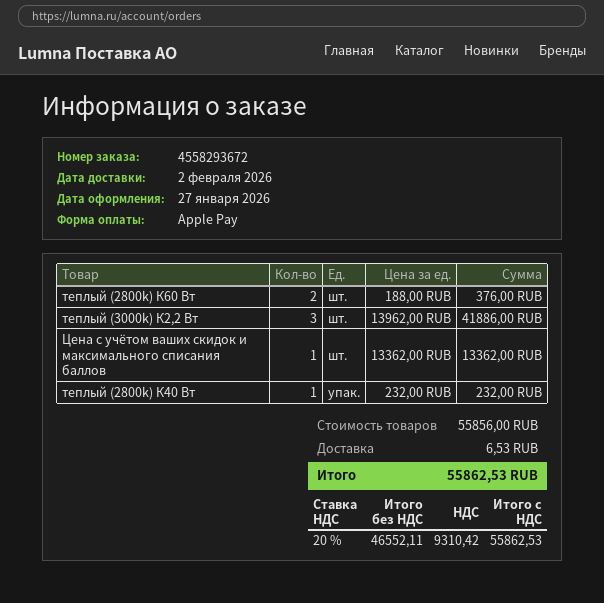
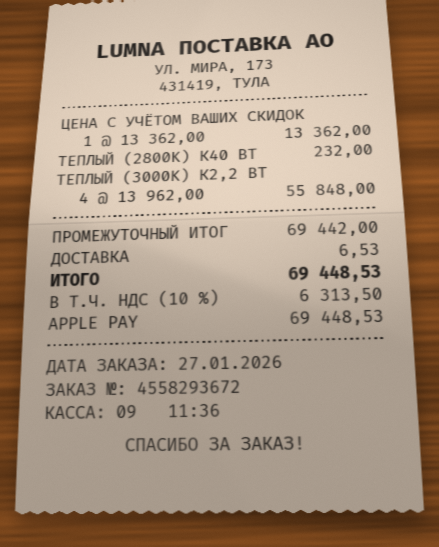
теплый (2800k) К60 Вт: 2 x 188.00 = 376.00 -> none
теплый (3000k) К2,2 Вт: 3 x 13962.00 = 41886.00 -> 4 x 13962.00 = 55848.00
subtotal: 55856.00 -> 69442.00
tax: 20% = 9310.42 -> 10% = 6313.50
total: 55862.53 -> 69448.53

